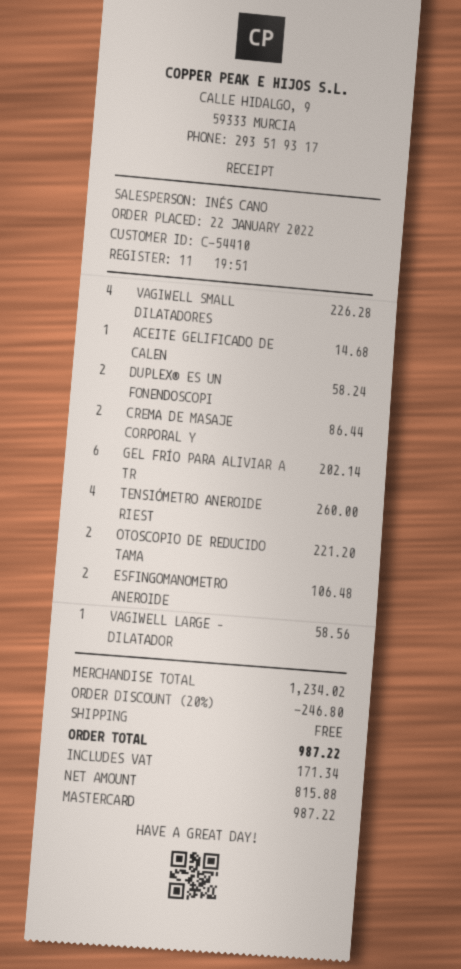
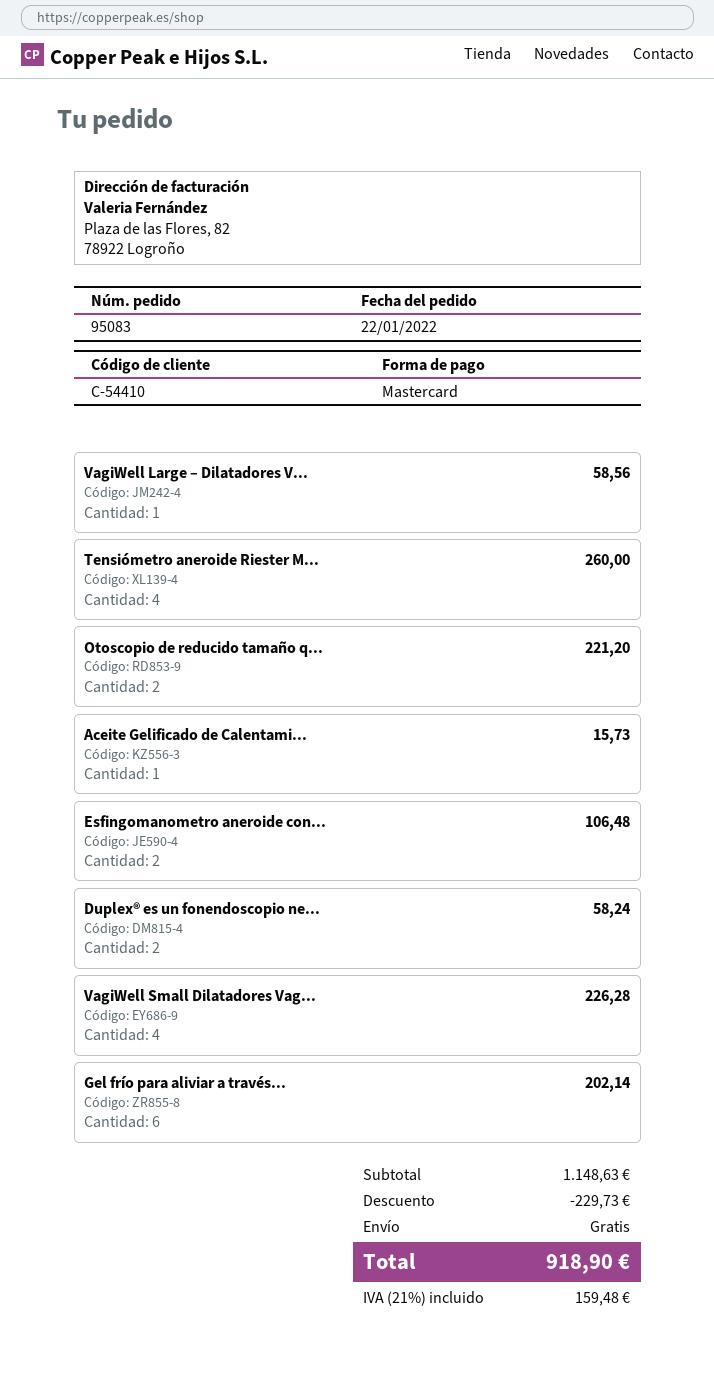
ACEITE GELIFICADO DE CALEN: 1 for 14.68 -> 1 for 15.73
CREMA DE MASAJE CORPORAL Y: 2 for 86.44 -> none
subtotal: 1234.02 -> 1148.63
discount: 246.80 -> 229.73
tax: 171.34 -> 159.48
total: 987.22 -> 918.90

